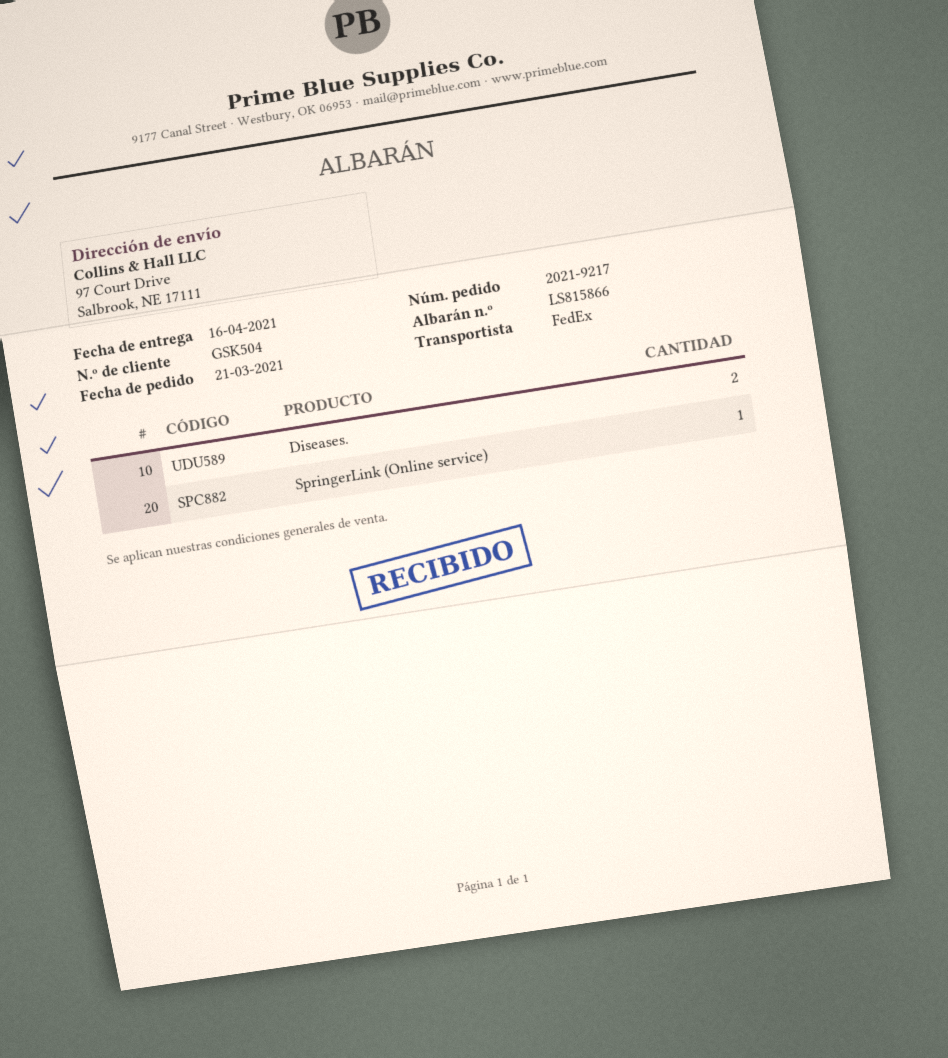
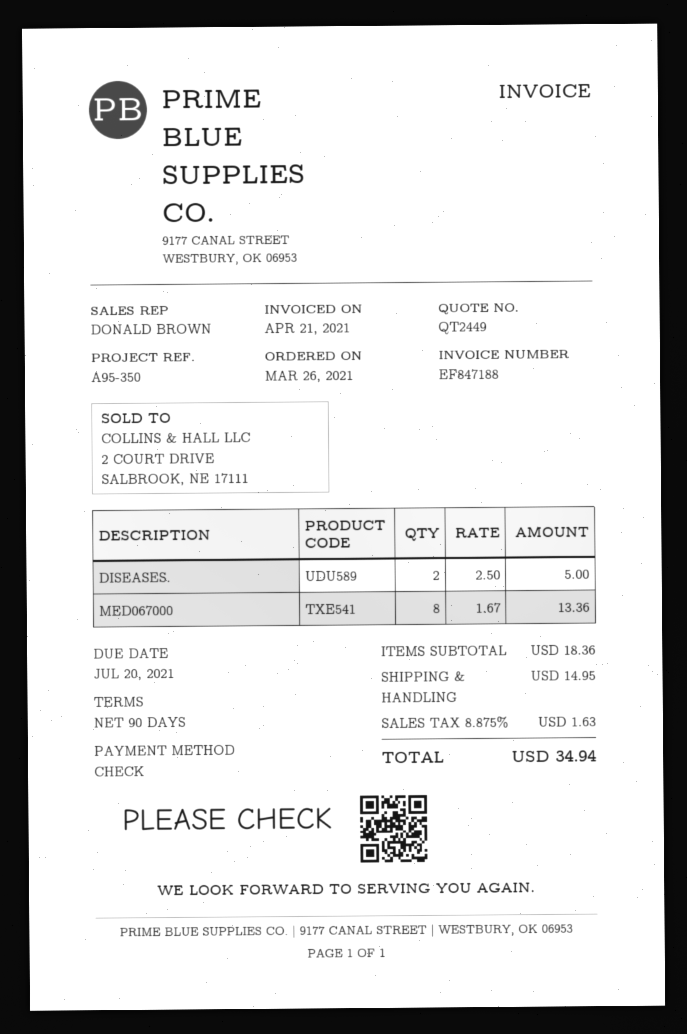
order date: 2021-03-21 -> 2021-03-26
SpringerLink (Online service): 1 -> none
MED067000: none -> 8

